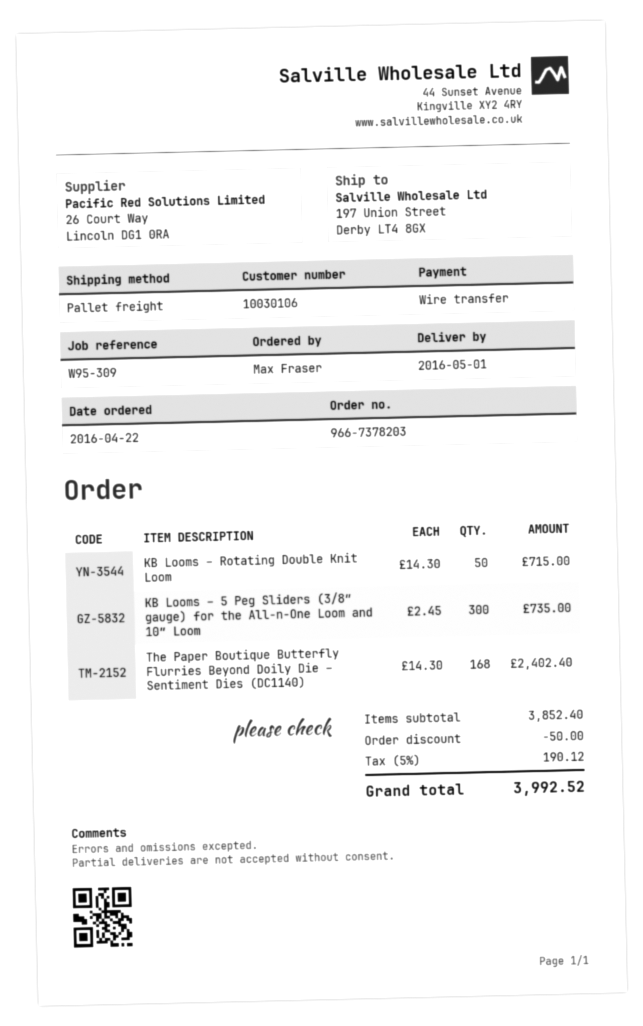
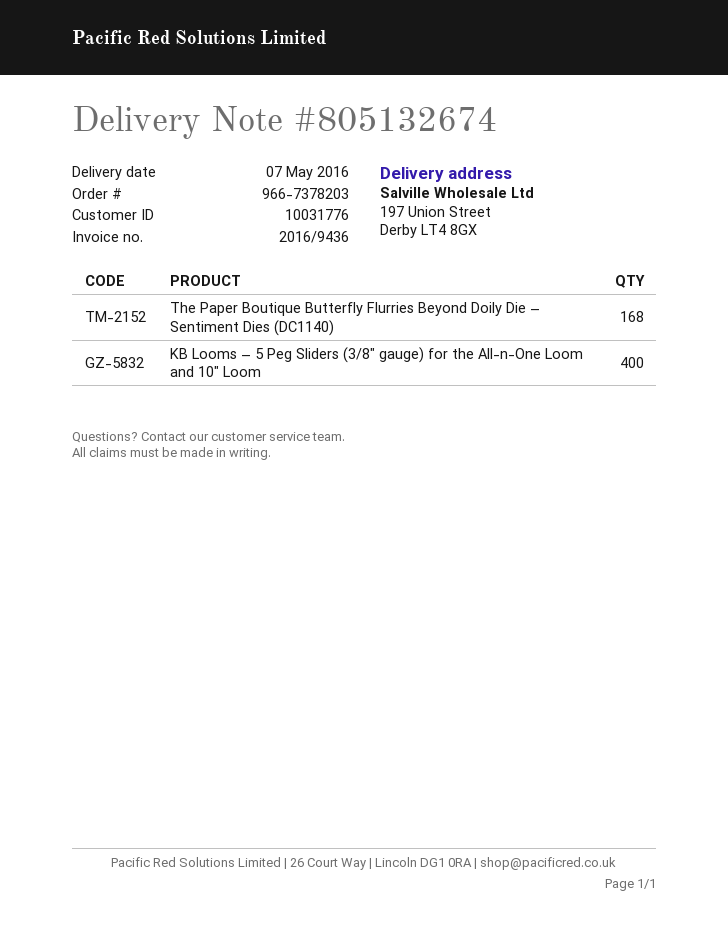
delivery date: 2016-05-01 -> 2016-05-07
customer number: 10030106 -> 10031776
KB Looms – Rotating Double Knit Loom: 50 -> none
KB Looms – 5 Peg Sliders (3/8″ gauge) for the All-n-One Loom and 10″ Loom: 300 -> 400

